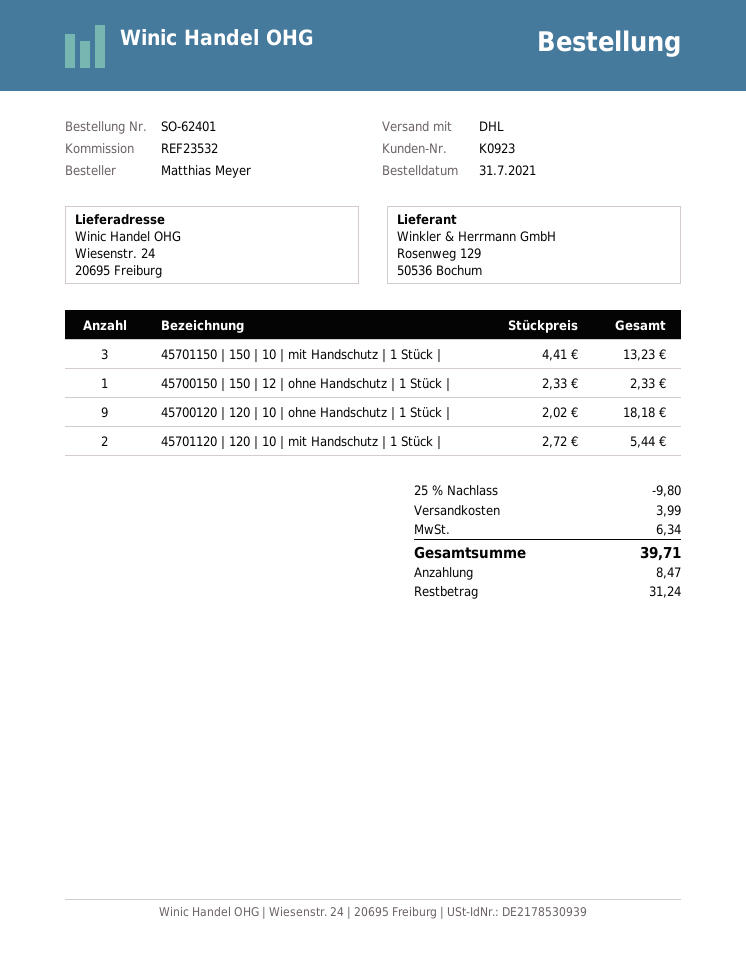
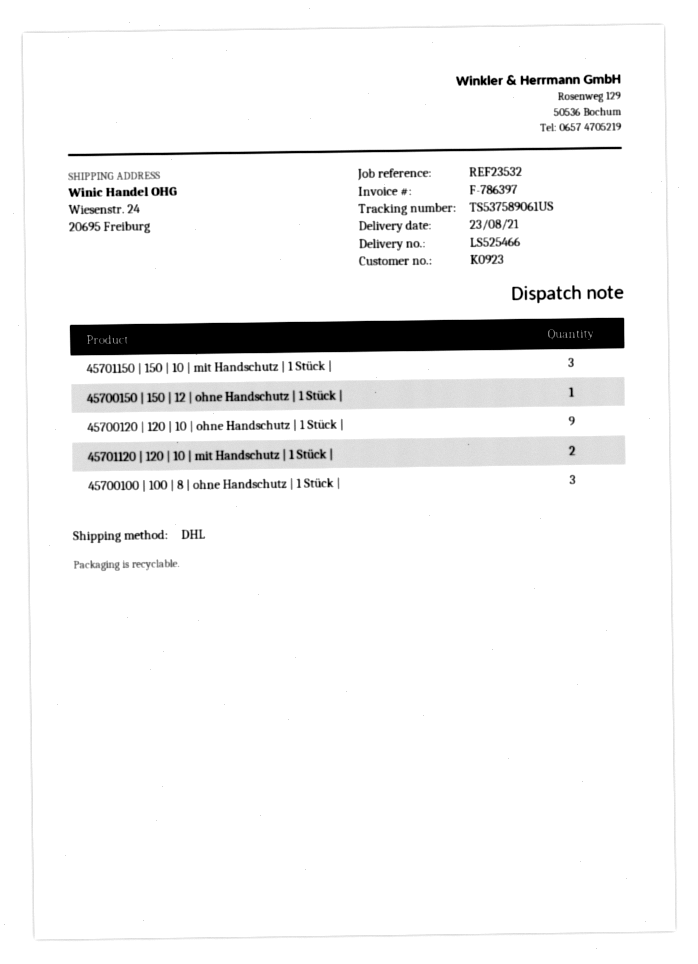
45700100 | 100 | 8 | ohne Handschutz | 1 Stück |: none -> 3

